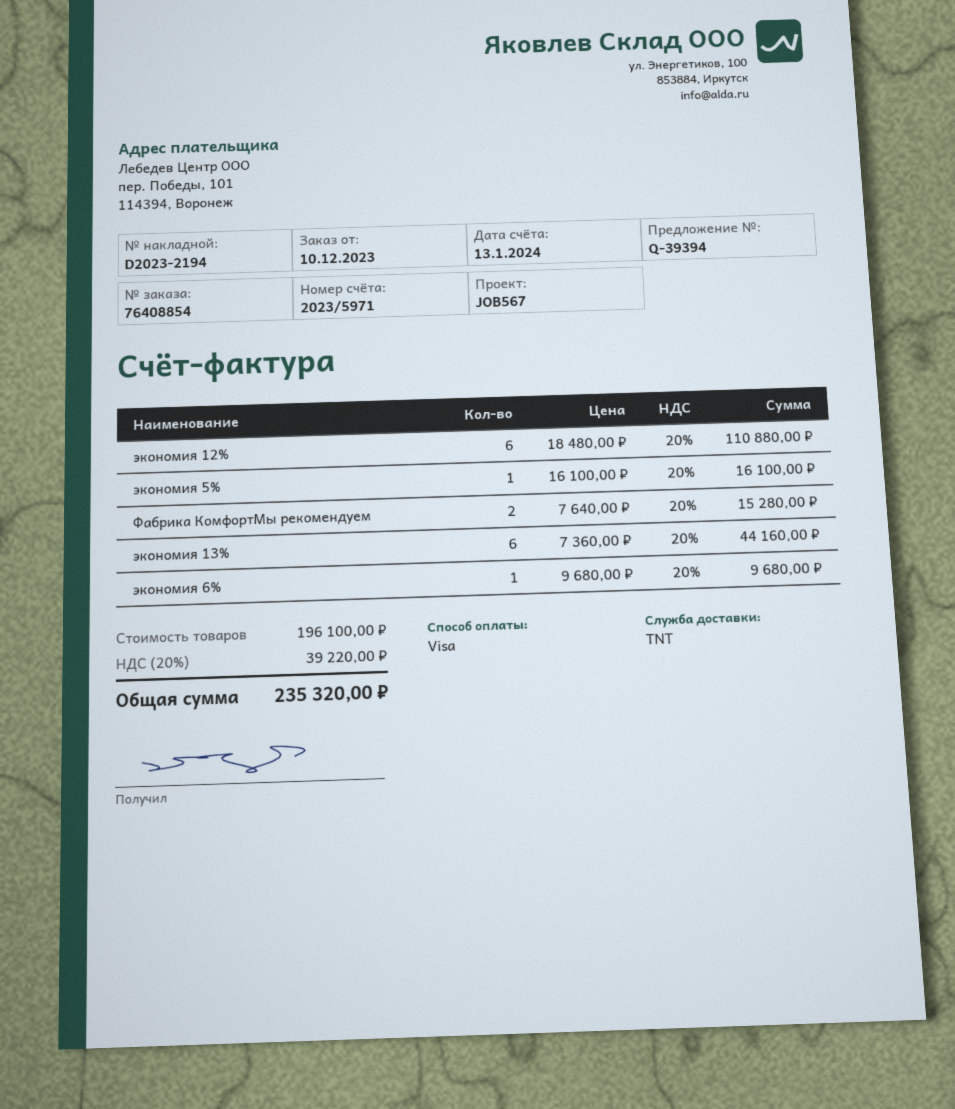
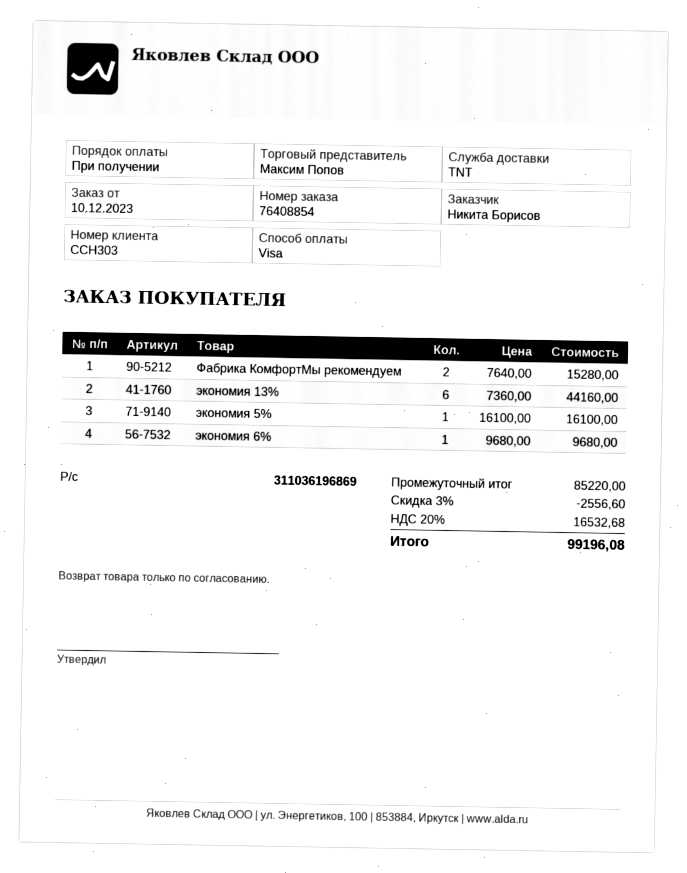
экономия 12%: 6 x 18480.00 = 110880.00 -> none
subtotal: 196100.00 -> 85220.00
discount: none -> 3% = 2556.60
tax: 20% = 39220.00 -> 20% = 16532.68
total: 235320.00 -> 99196.08

